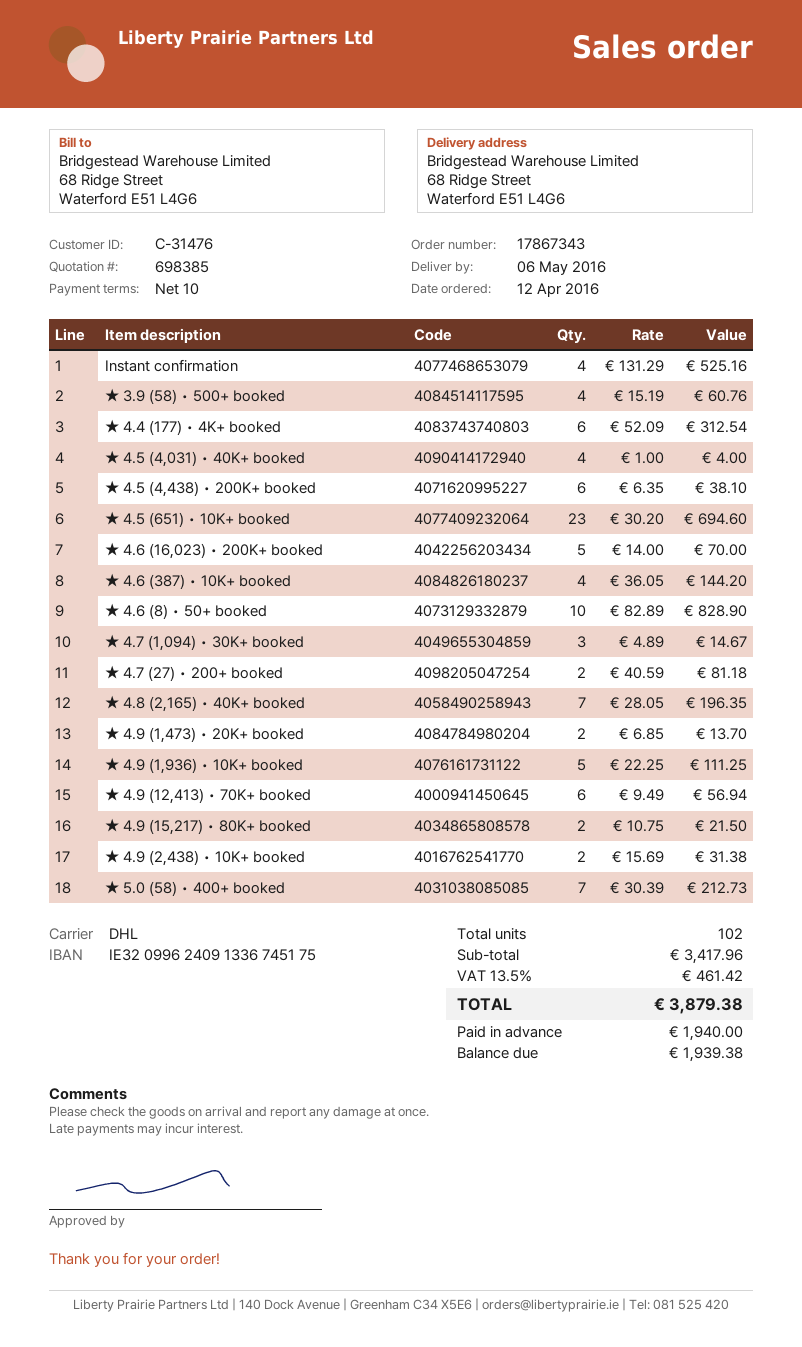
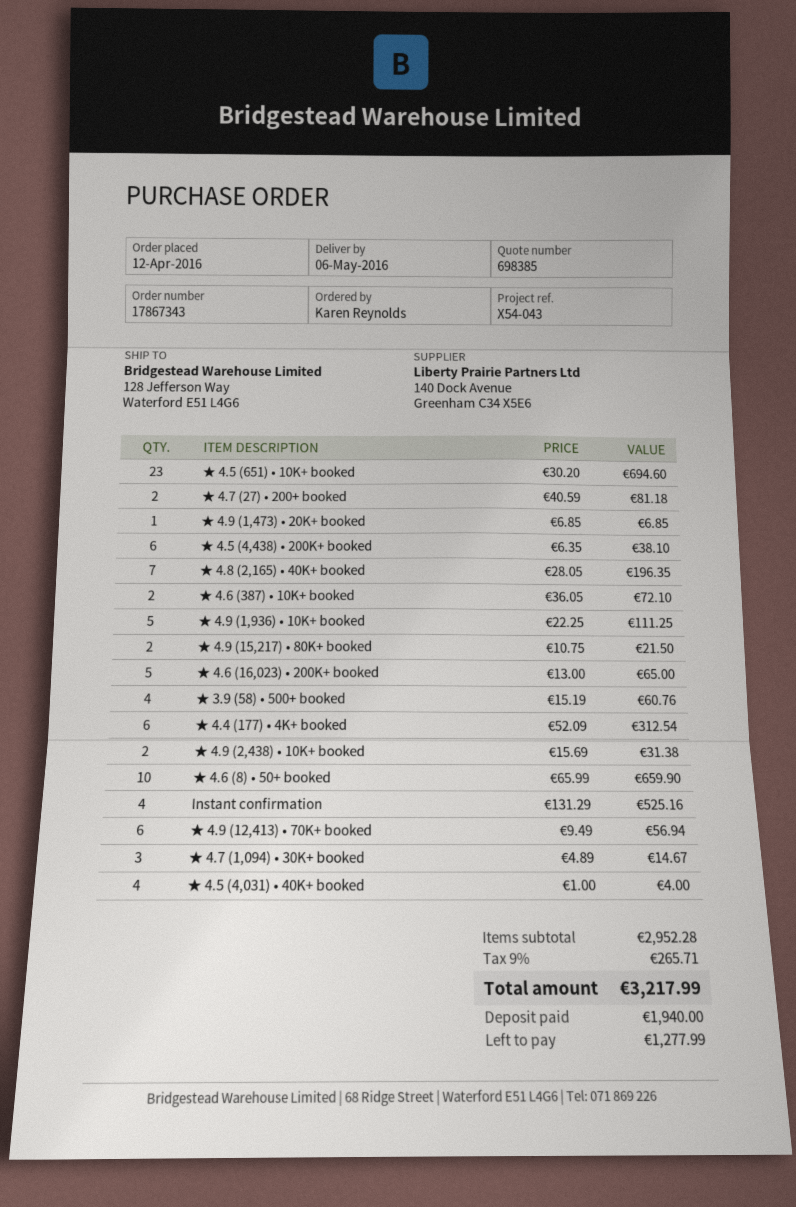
ship to: 68 Ridge Street, Waterford E51 L4G6 -> 128 Jefferson Way, Waterford E51 L4G6
★ 4.6 (16,023) • 200K+ booked: 5 x 14.00 = 70.00 -> 5 x 13.00 = 65.00
★ 4.6 (387) • 10K+ booked: 4 x 36.05 = 144.20 -> 2 x 36.05 = 72.10
★ 4.6 (8) • 50+ booked: 10 x 82.89 = 828.90 -> 10 x 65.99 = 659.90
★ 4.9 (1,473) • 20K+ booked: 2 x 6.85 = 13.70 -> 1 x 6.85 = 6.85
★ 5.0 (58) • 400+ booked: 7 x 30.39 = 212.73 -> none
subtotal: 3417.96 -> 2952.28
tax: 13.5% = 461.42 -> 9% = 265.71
total: 3879.38 -> 3217.99
balance: 1939.38 -> 1277.99

